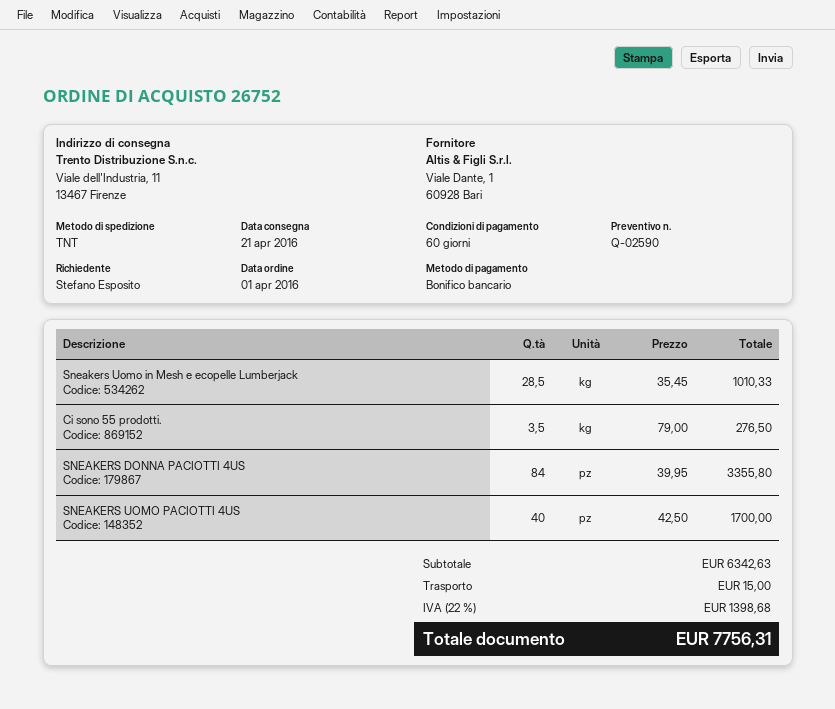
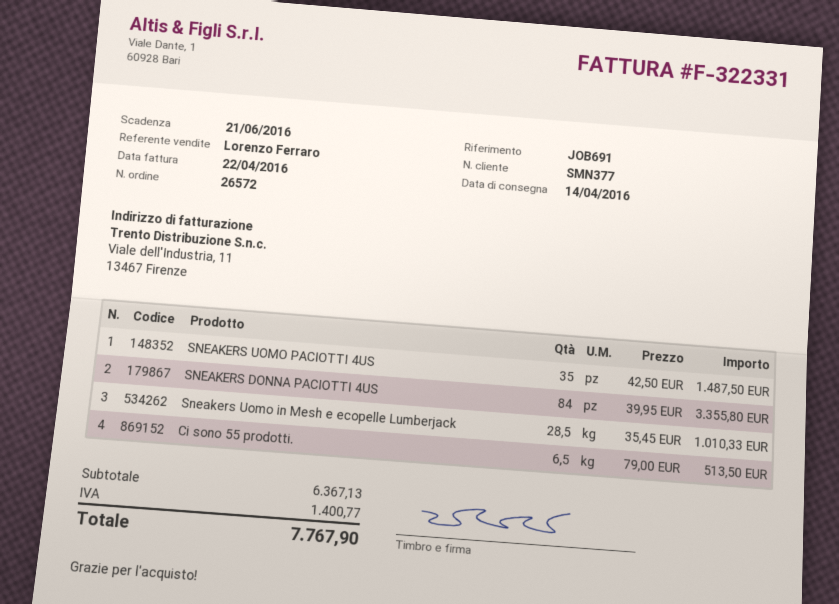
order number: 26752 -> 26572
delivery date: 2016-04-21 -> 2016-04-14
Ci sono 55 prodotti.: 3.5 x 79.00 = 276.50 -> 6.5 x 79.00 = 513.50
SNEAKERS UOMO PACIOTTI 4US: 40 x 42.50 = 1700.00 -> 35 x 42.50 = 1487.50
subtotal: 6342.63 -> 6367.13
shipping: 15.00 -> none
tax: 1398.68 -> 1400.77
total: 7756.31 -> 7767.90

